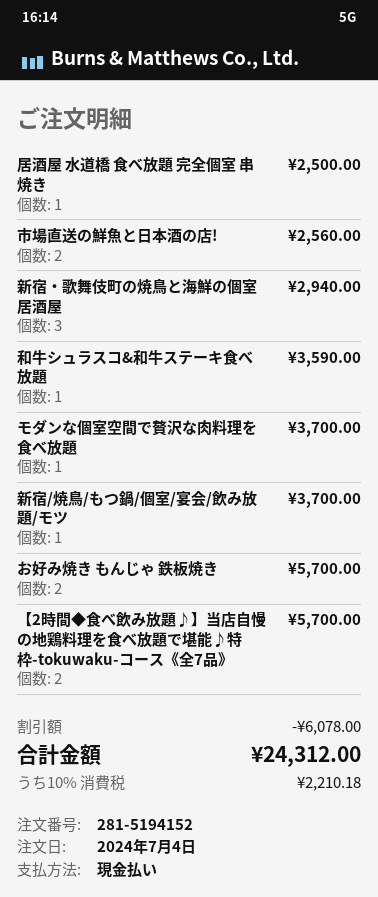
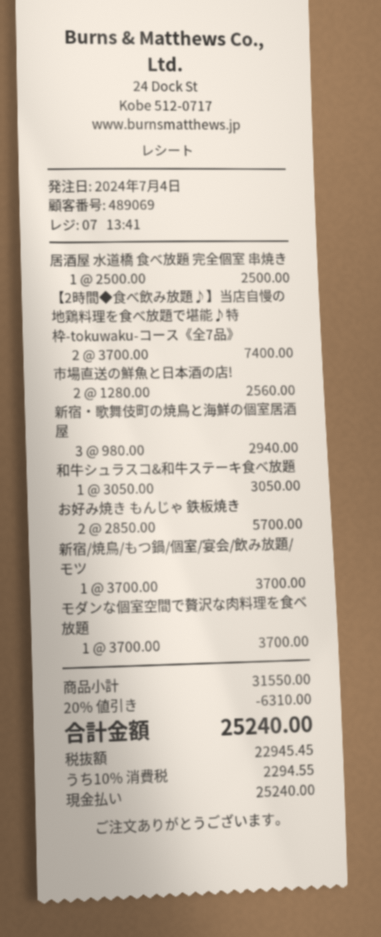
和牛シュラスコ&和牛ステーキ食べ放題: 1 for 3590.00 -> 1 for 3050.00
【2時間◆食べ飲み放題♪】当店自慢の地鶏料理を食べ放題で堪能♪特枠-tokuwaku-コース《全7品》: 2 for 5700.00 -> 2 for 7400.00
discount: 6078.00 -> 6310.00
tax: 10% = 2210.18 -> 10% = 2294.55
total: 24312.00 -> 25240.00

